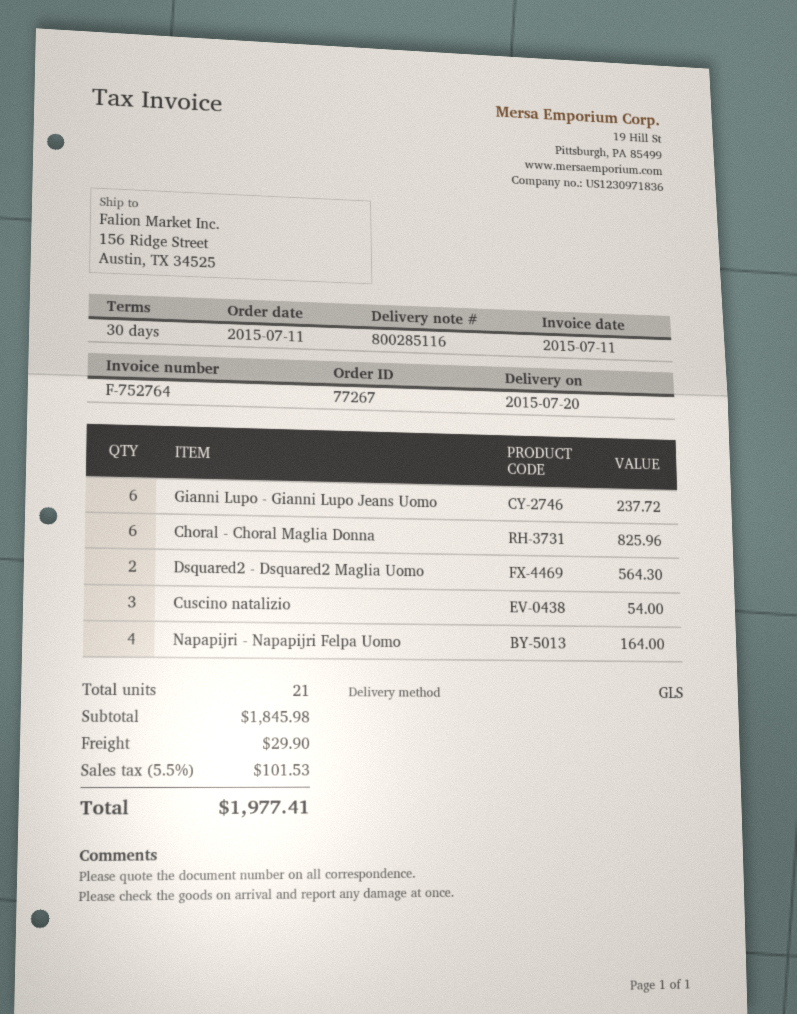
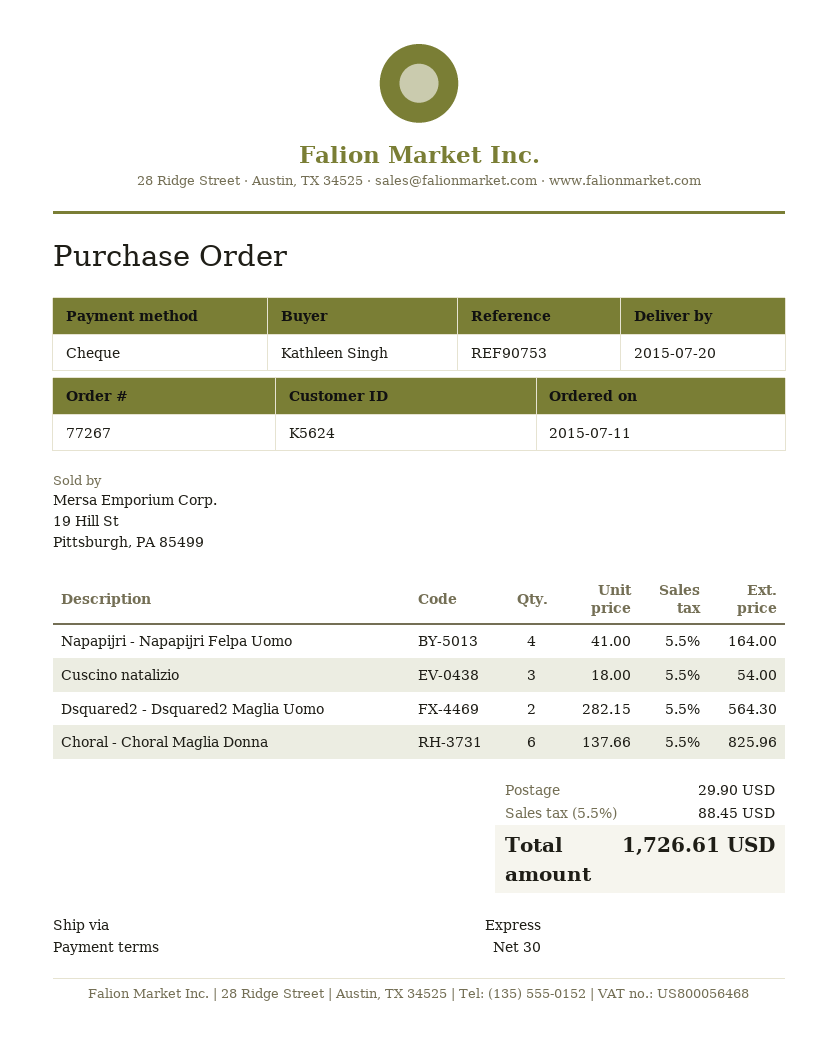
shipping method: GLS -> express
Gianni Lupo - Gianni Lupo Jeans Uomo: 6 for 237.72 -> none
tax: 5.5% = 101.53 -> 5.5% = 88.45
total: 1977.41 -> 1726.61

